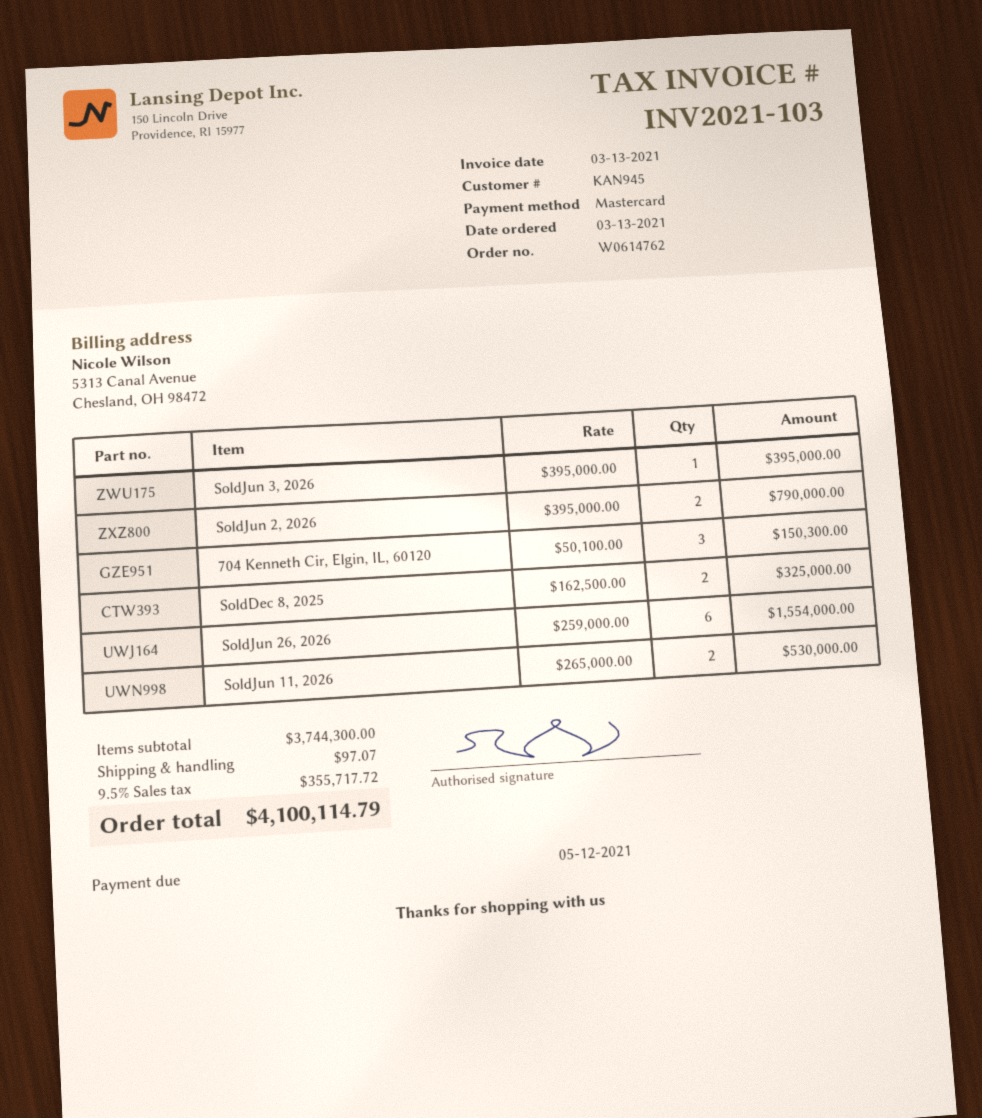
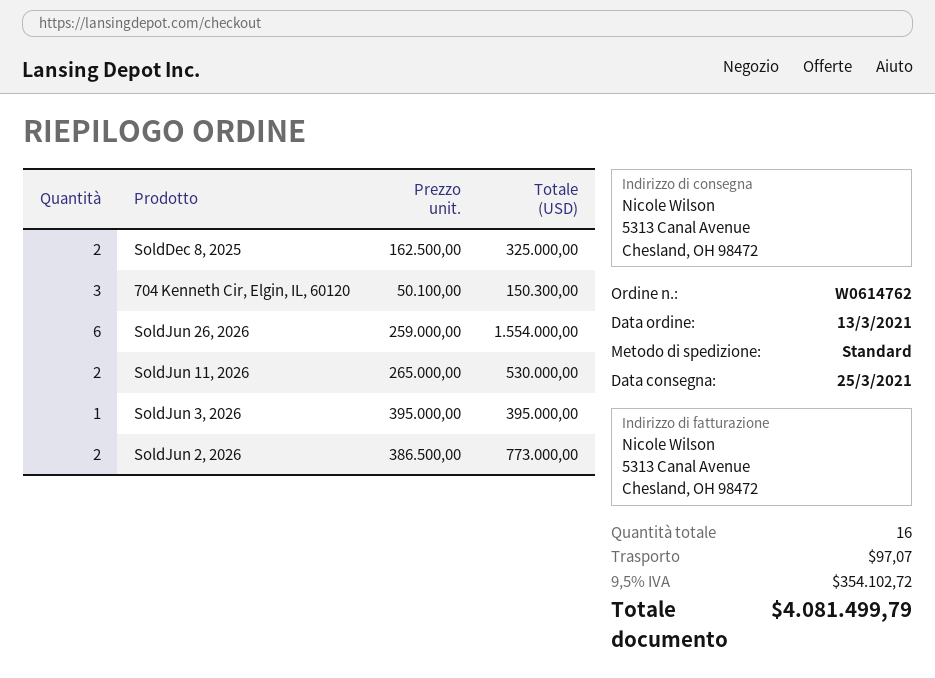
SoldJun 2, 2026: 2 x 395000.00 = 790000.00 -> 2 x 386500.00 = 773000.00
tax: 9.5% = 355717.72 -> 9.5% = 354102.72
total: 4100114.79 -> 4081499.79

